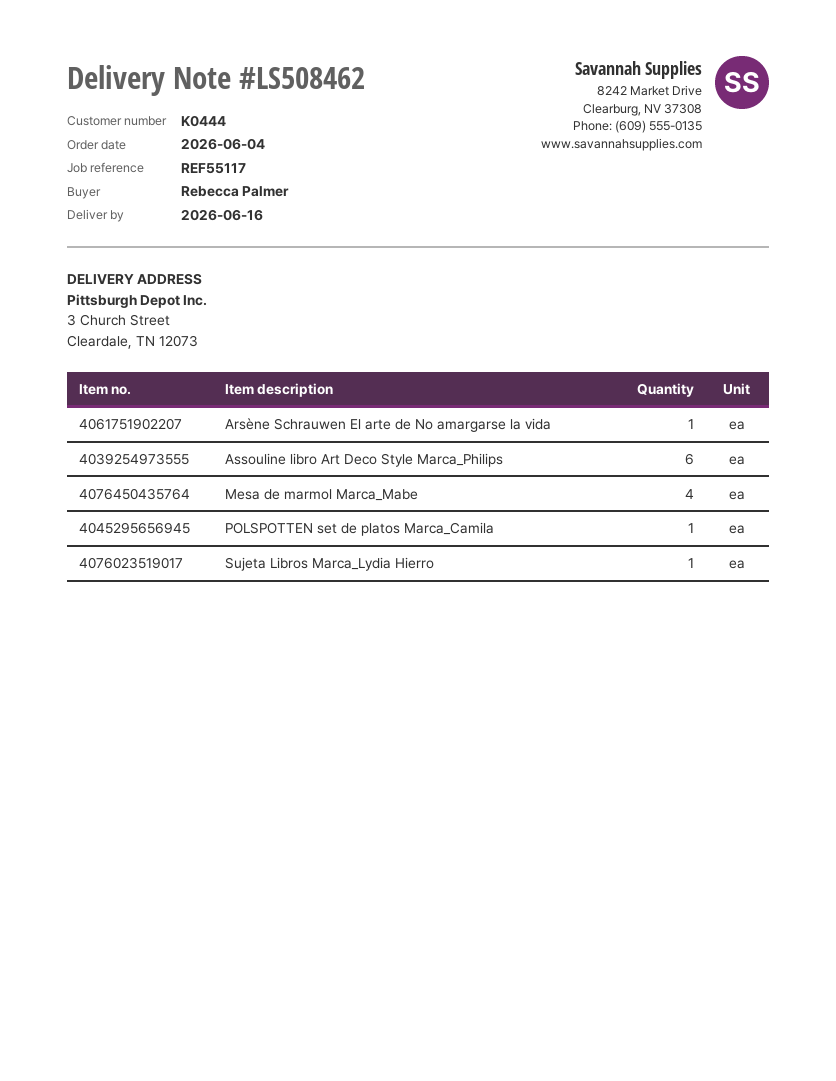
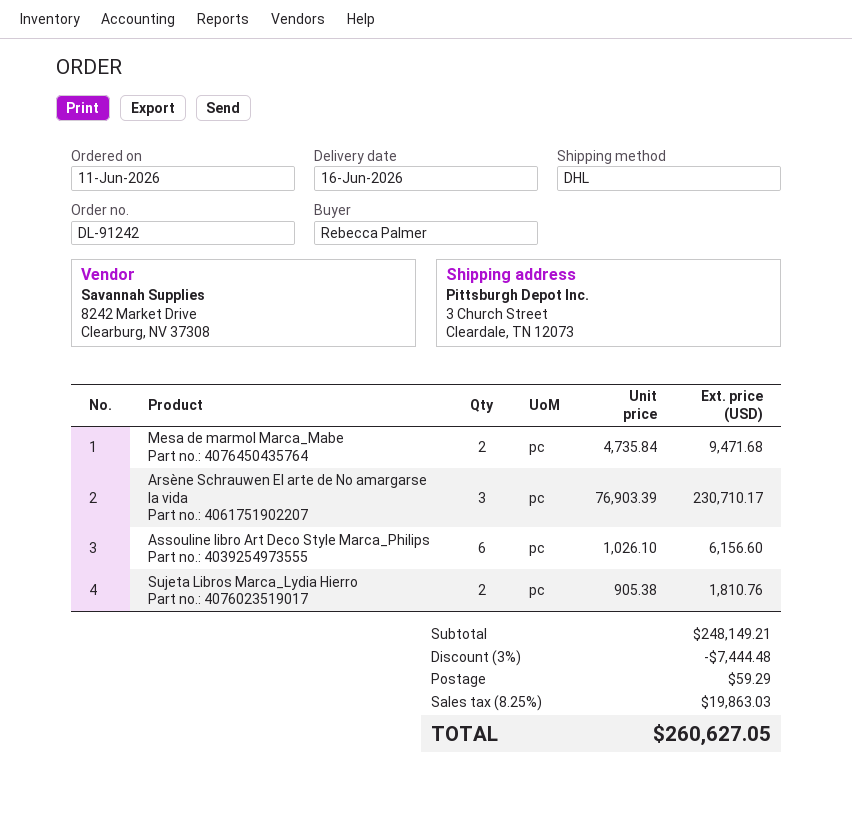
order date: 2026-06-04 -> 2026-06-11
Arsène Schrauwen El arte de No amargarse la vida: 1 -> 3
Mesa de marmol Marca_Mabe: 4 -> 2
POLSPOTTEN set de platos Marca_Camila: 1 -> none
Sujeta Libros Marca_Lydia Hierro: 1 -> 2

